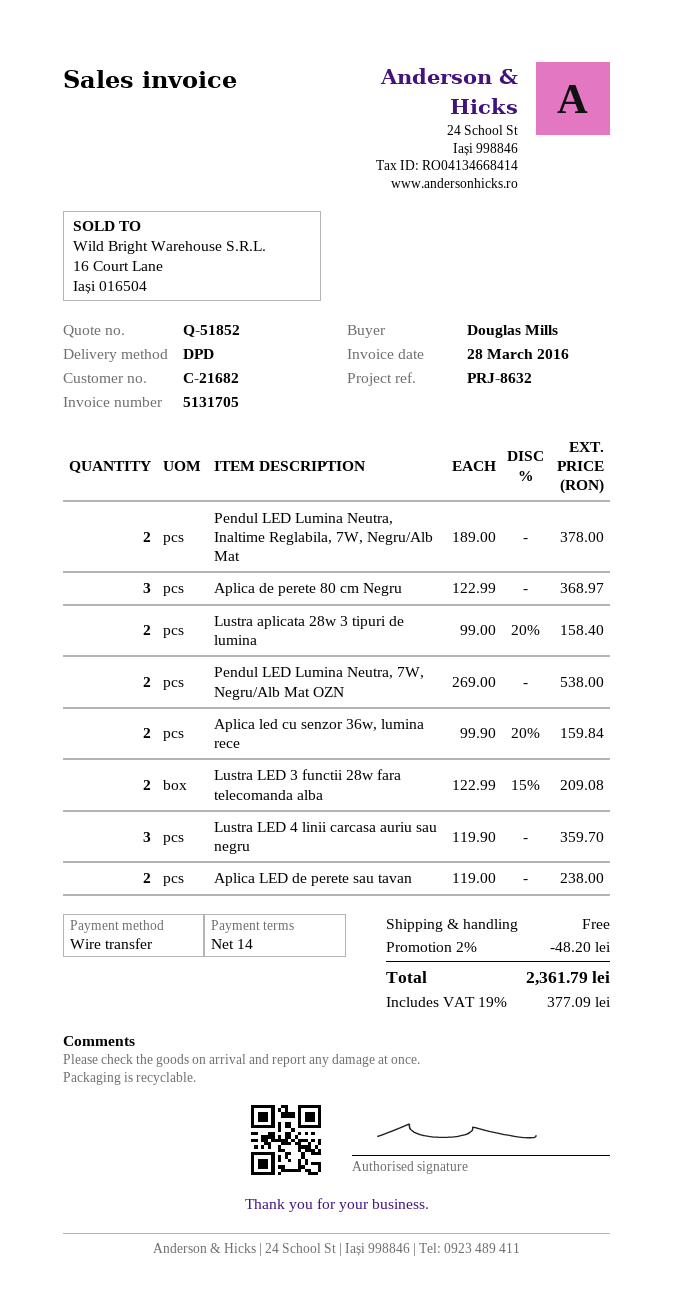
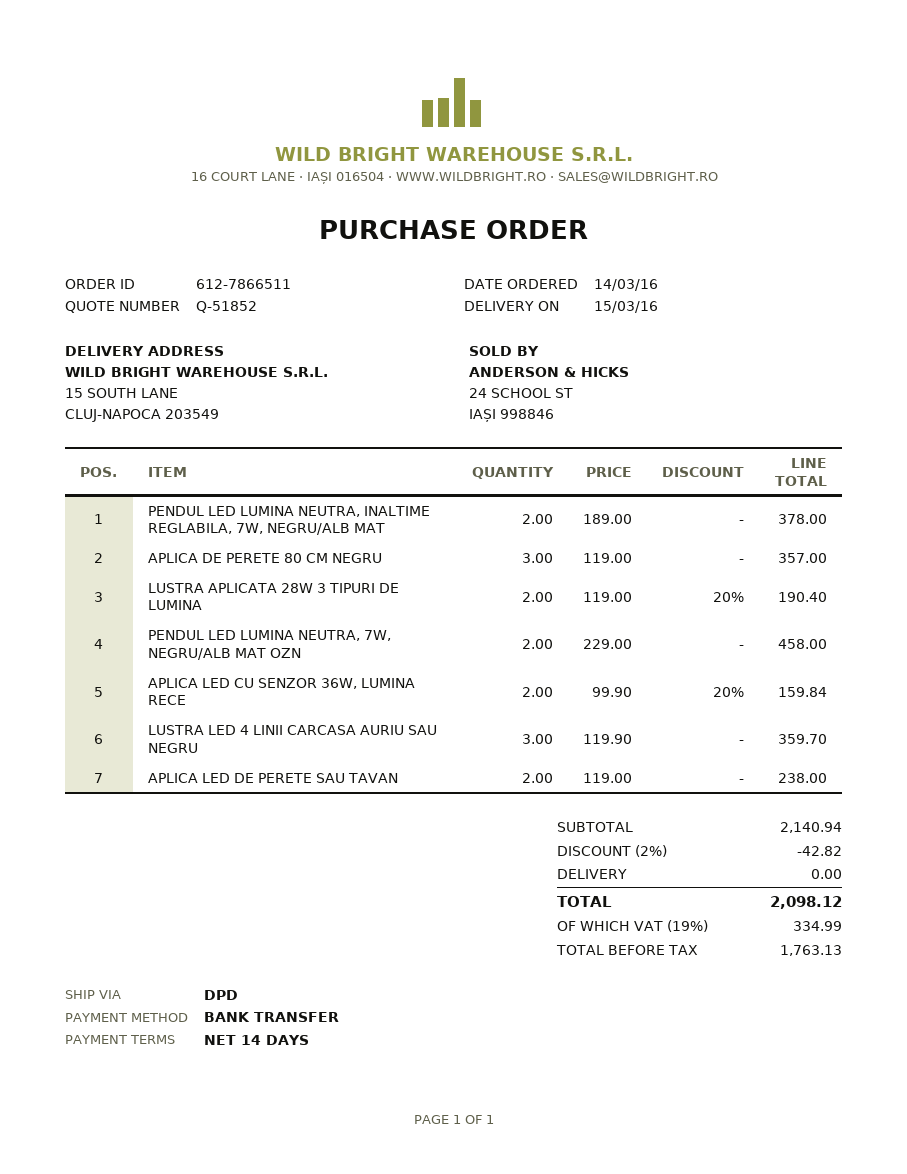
Aplica de perete 80 cm Negru: 3 x 122.99 = 368.97 -> 3 x 119.00 = 357.00
Lustra aplicata 28w 3 tipuri de lumina: 2 x 99.00 - 20% = 158.40 -> 2 x 119.00 - 20% = 190.40
Pendul LED Lumina Neutra, 7W, Negru/Alb Mat OZN: 2 x 269.00 = 538.00 -> 2 x 229.00 = 458.00
Lustra LED 3 functii 28w fara telecomanda alba: 2 x 122.99 - 15% = 209.08 -> none
discount: 2% = 48.20 -> 2% = 42.82
tax: 19% = 377.09 -> 19% = 334.99
total: 2361.79 -> 2098.12

